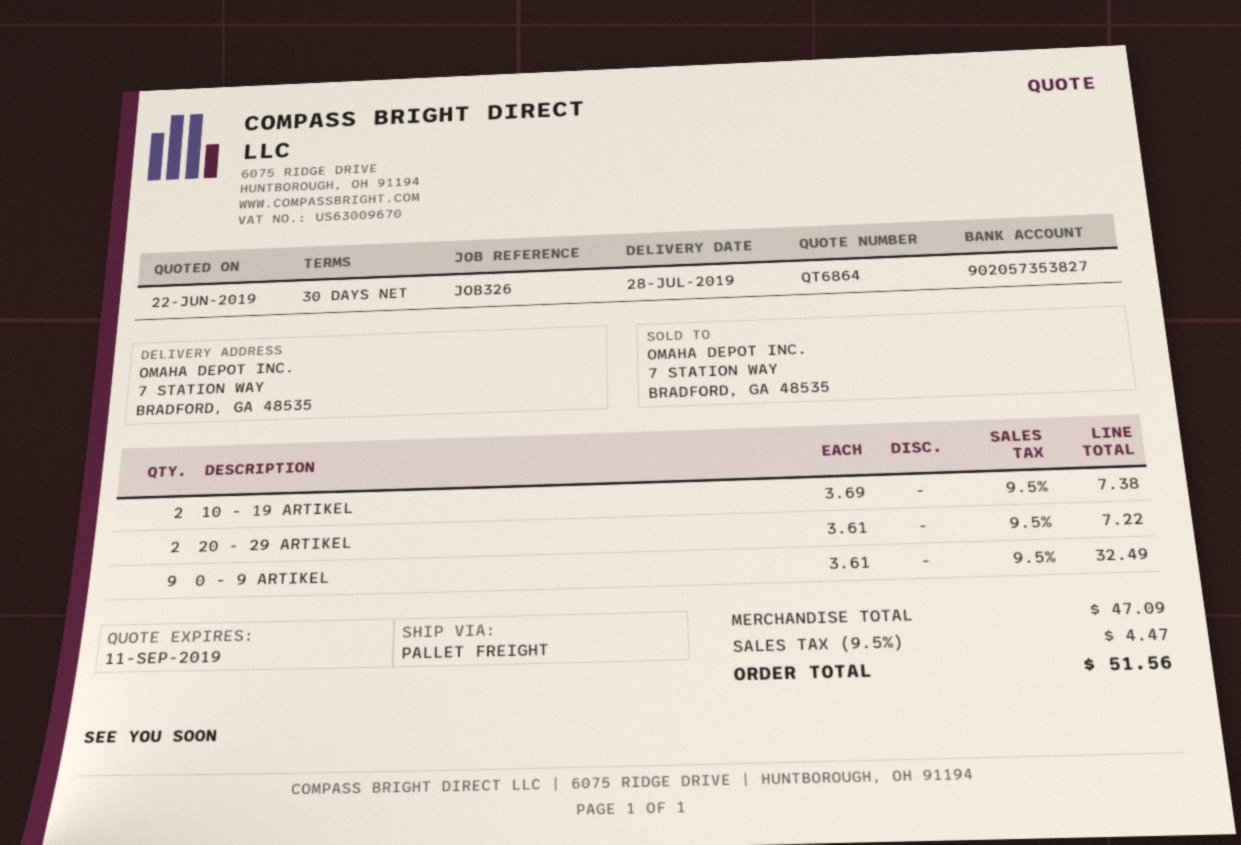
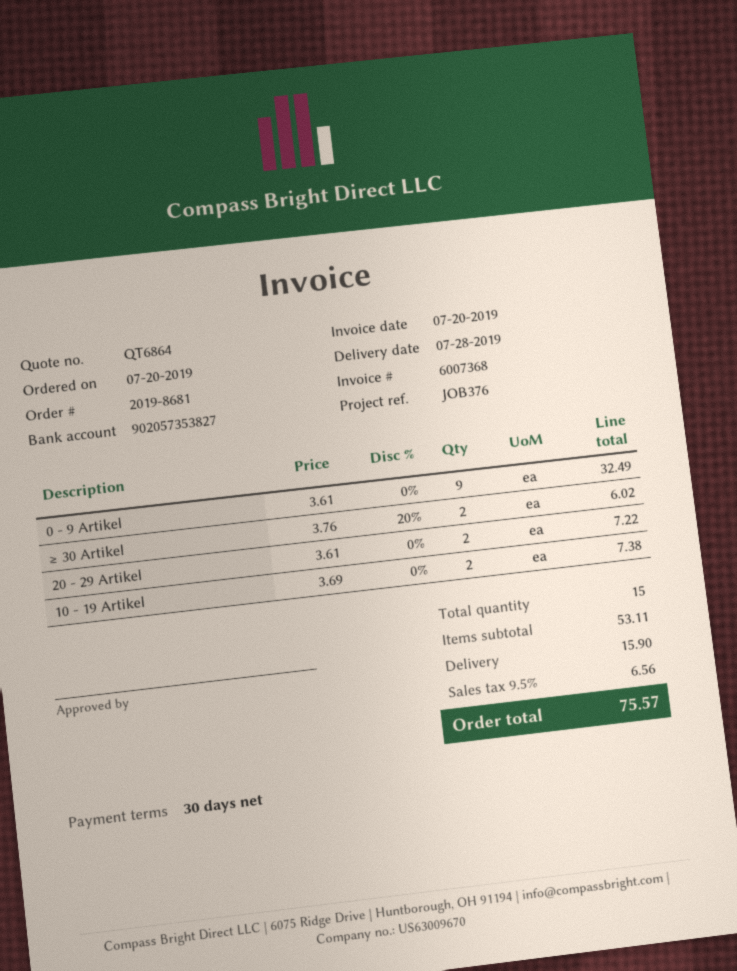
reference: JOB326 -> JOB376
≥ 30 Artikel: none -> 2 x 3.76 - 20% = 6.02
subtotal: 47.09 -> 53.11
shipping: none -> 15.90
tax: 9.5% = 4.47 -> 9.5% = 6.56
total: 51.56 -> 75.57

